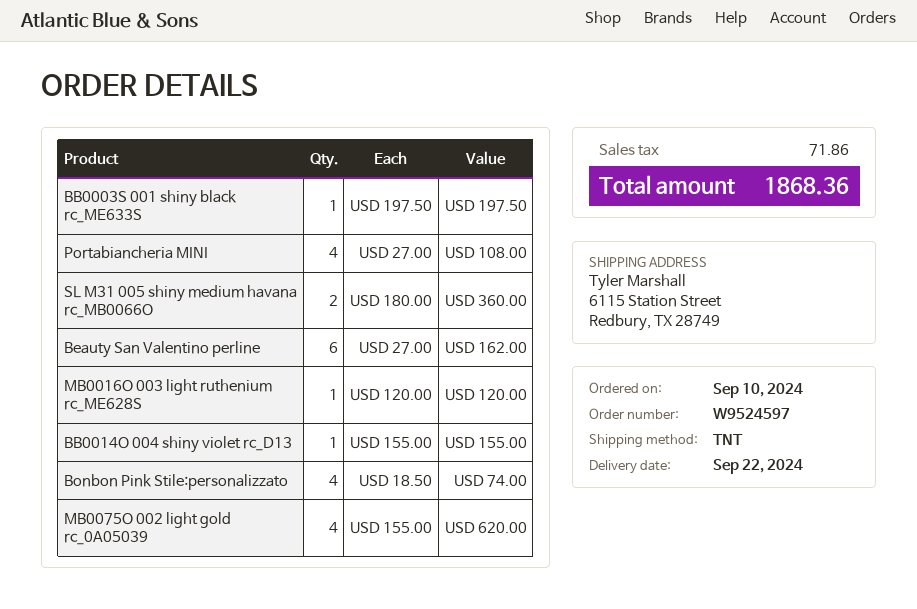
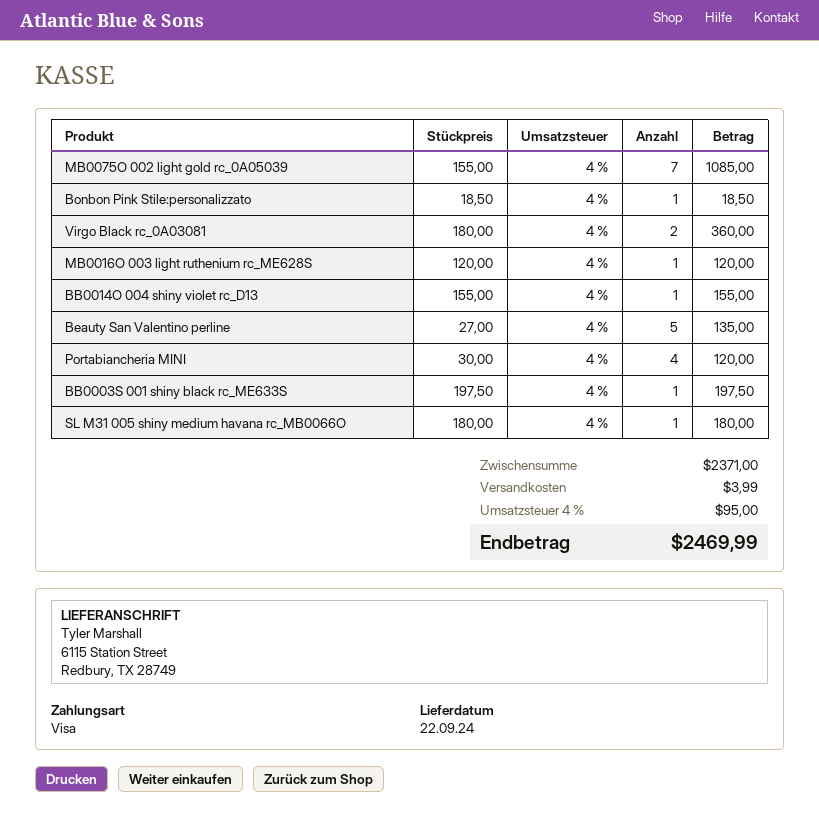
Portabiancheria MINI: 4 x 27.00 = 108.00 -> 4 x 30.00 = 120.00
SL M31 005 shiny medium havana rc_MB0066O: 2 x 180.00 = 360.00 -> 1 x 180.00 = 180.00
Beauty San Valentino perline: 6 x 27.00 = 162.00 -> 5 x 27.00 = 135.00
Bonbon Pink Stile:personalizzato: 4 x 18.50 = 74.00 -> 1 x 18.50 = 18.50
MB0075O 002 light gold rc_0A05039: 4 x 155.00 = 620.00 -> 7 x 155.00 = 1085.00
Virgo Black rc_0A03081: none -> 2 x 180.00 = 360.00
shipping: none -> 3.99
tax: 71.86 -> 95.00
total: 1868.36 -> 2469.99

